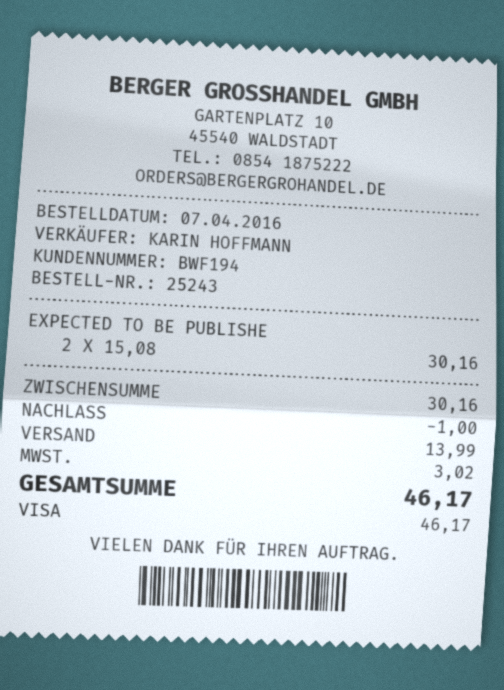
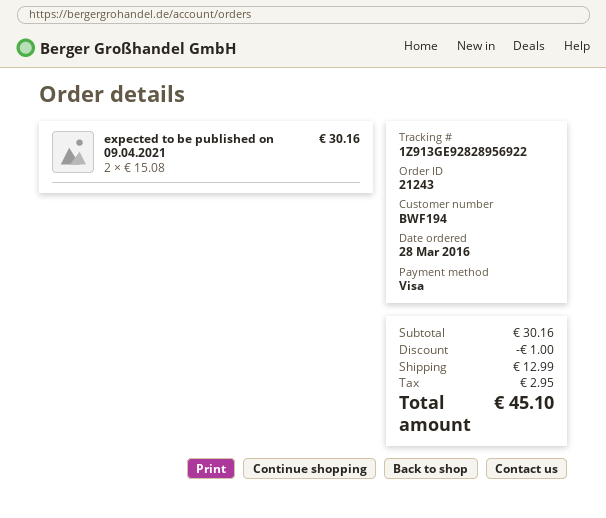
order number: 25243 -> 21243
order date: 2016-04-07 -> 2016-03-28
shipping: 13.99 -> 12.99
tax: 3.02 -> 2.95
total: 46.17 -> 45.10

